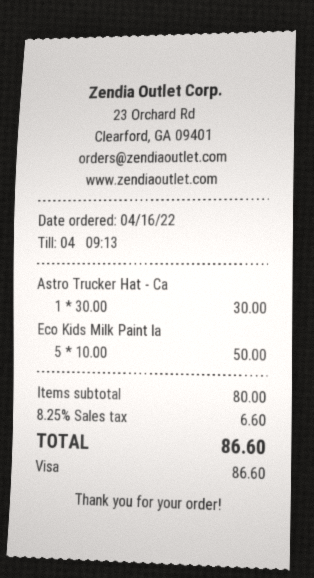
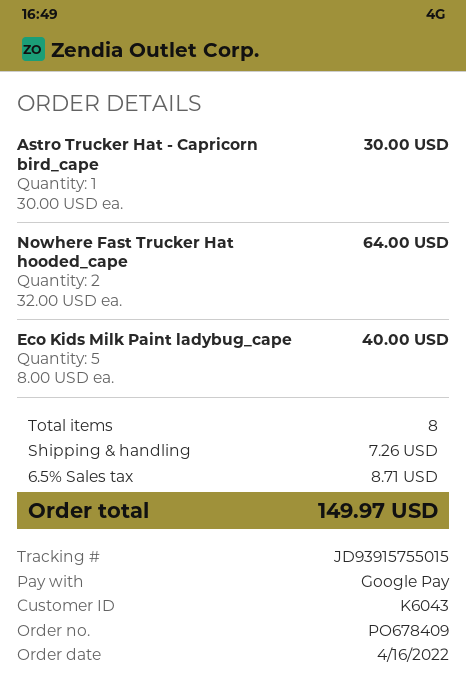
payment method: Visa -> Google Pay
Eco Kids Milk Paint la: 5 x 10.00 = 50.00 -> 5 x 8.00 = 40.00
Nowhere Fast Trucker Hat hooded_cape: none -> 2 x 32.00 = 64.00
shipping: none -> 7.26
tax: 8.25% = 6.60 -> 6.5% = 8.71
total: 86.60 -> 149.97

